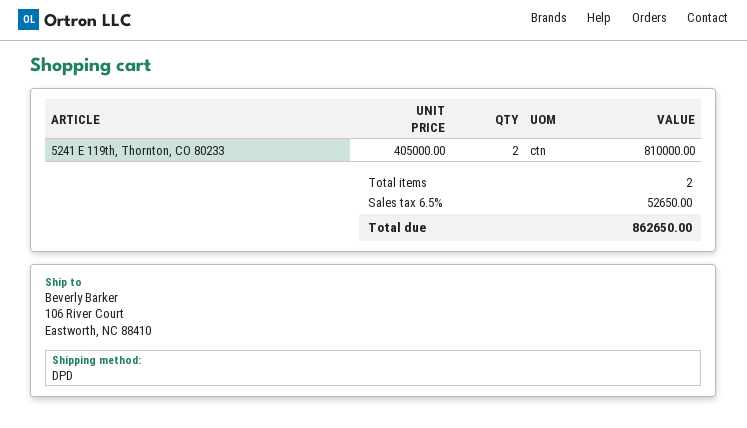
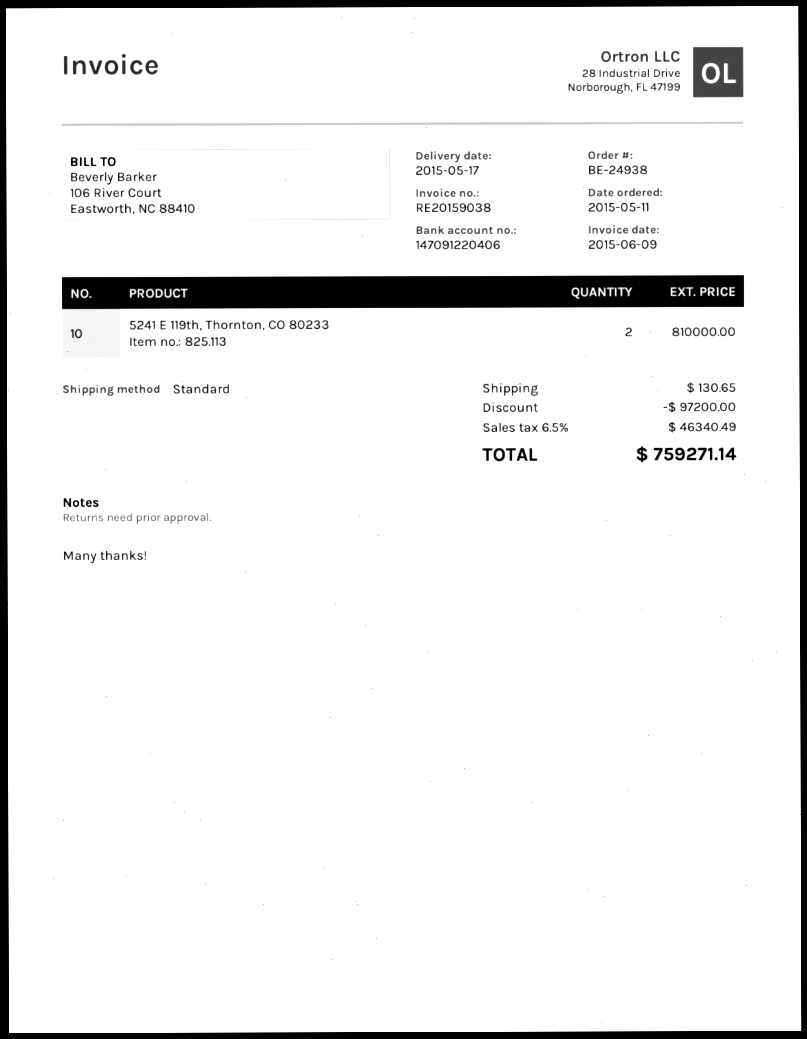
shipping method: DPD -> standard
discount: none -> 97200.00
shipping: none -> 130.65
tax: 6.5% = 52650.00 -> 6.5% = 46340.49
total: 862650.00 -> 759271.14

